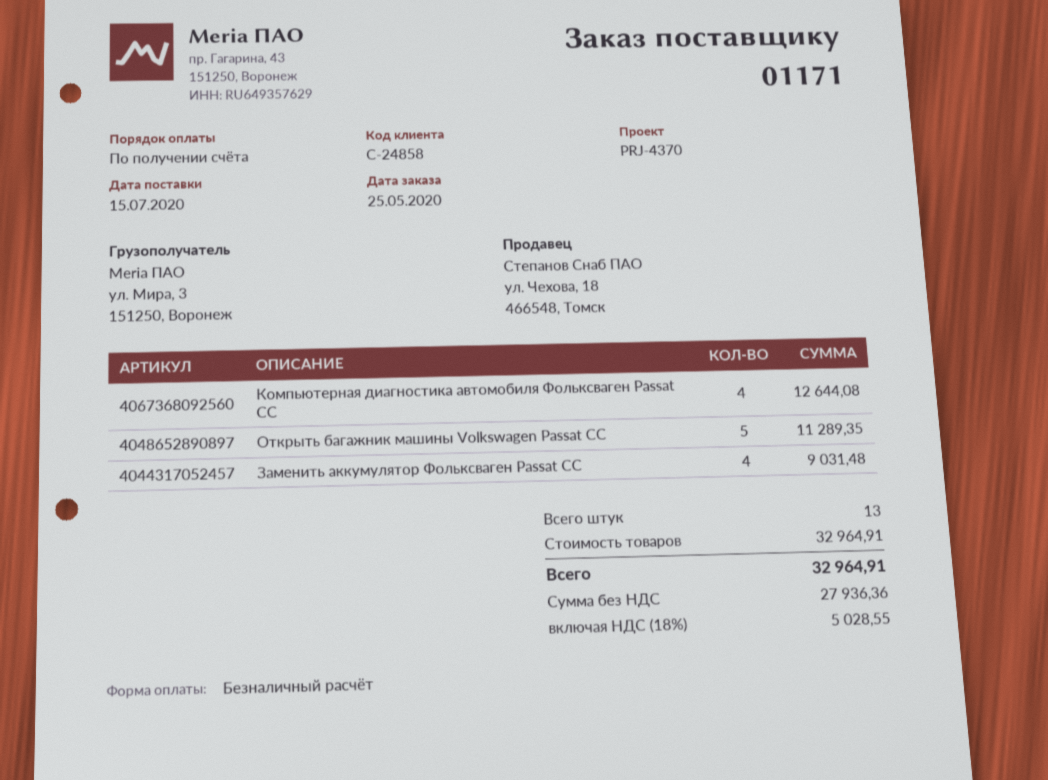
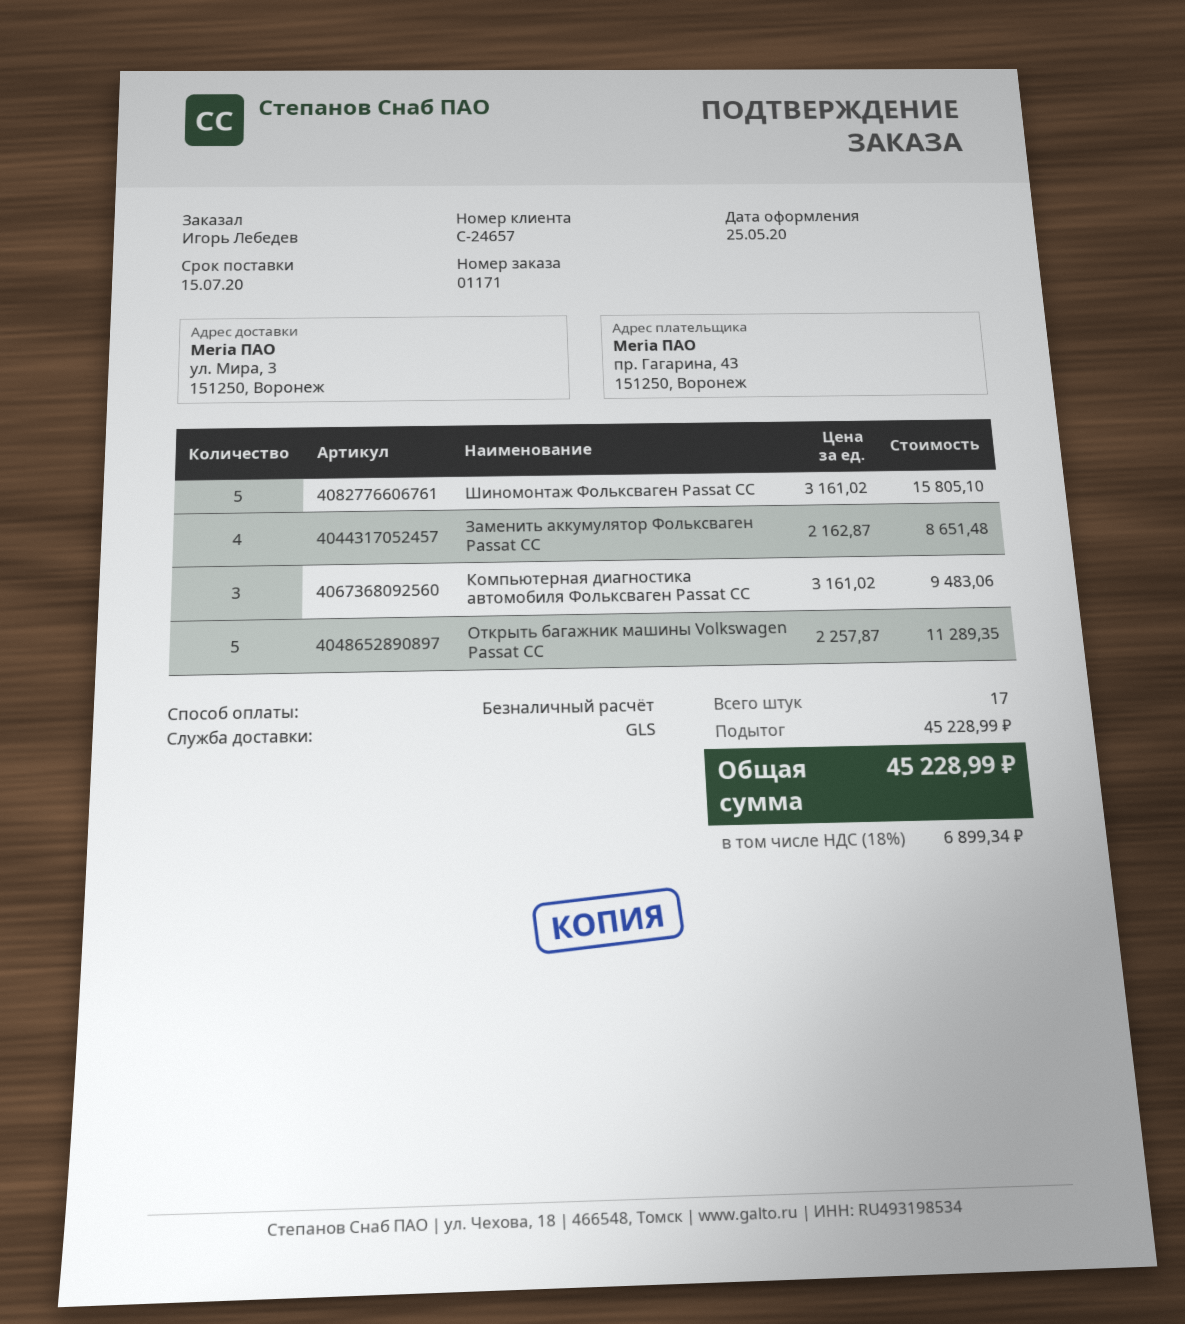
customer number: C-24858 -> C-24657
Компьютерная диагностика автомобиля Фольксваген Passat CC: 4 for 12644.08 -> 3 for 9483.06
Заменить аккумулятор Фольксваген Passat CC: 4 for 9031.48 -> 4 for 8651.48
Шиномонтаж Фольксваген Passat CC: none -> 5 for 15805.10
total quantity: 13 -> 17
subtotal: 32964.91 -> 45228.99
tax: 18% = 5028.55 -> 18% = 6899.34
total: 32964.91 -> 45228.99

